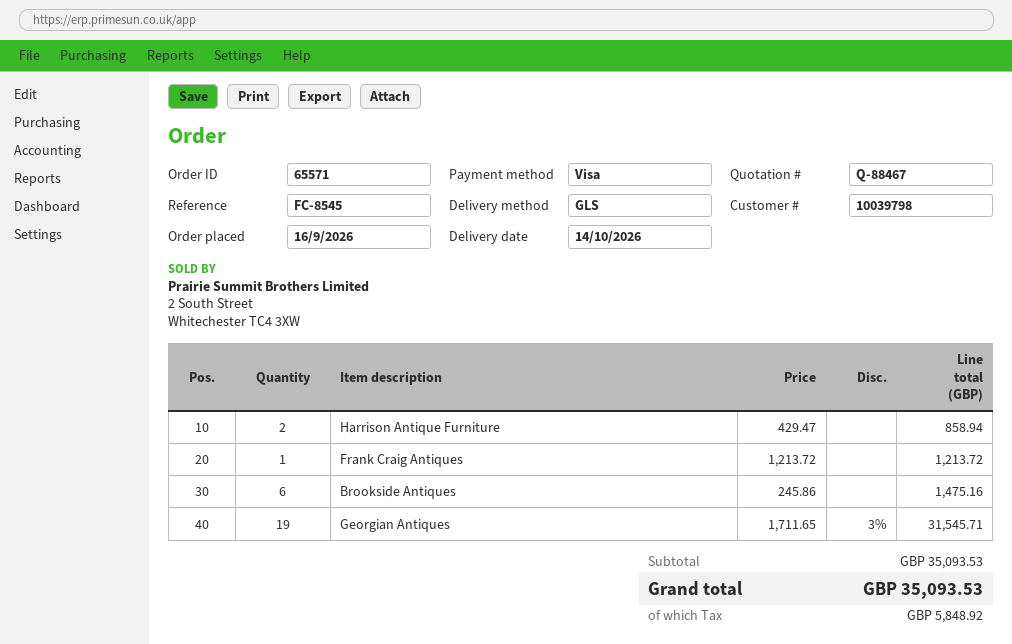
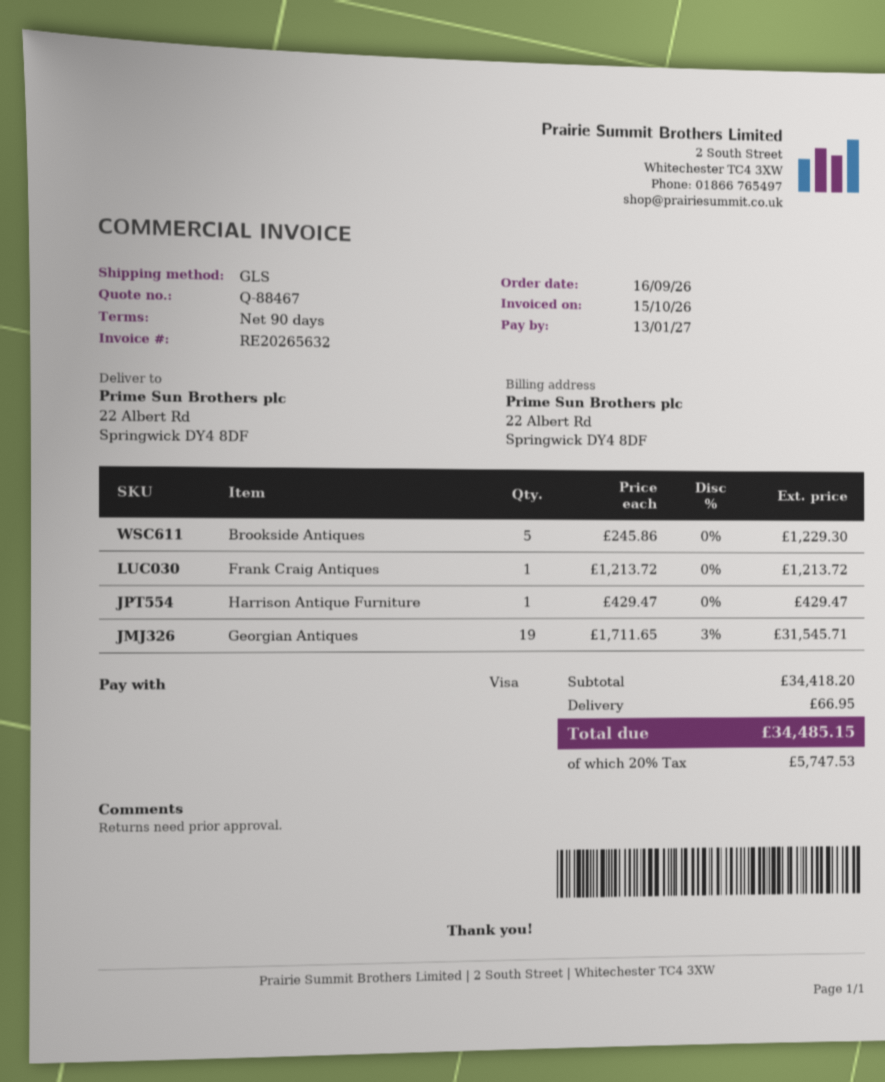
Harrison Antique Furniture: 2 x 429.47 = 858.94 -> 1 x 429.47 = 429.47
Brookside Antiques: 6 x 245.86 = 1475.16 -> 5 x 245.86 = 1229.30
subtotal: 35093.53 -> 34418.20
shipping: none -> 66.95
tax: 5848.92 -> 5747.53
total: 35093.53 -> 34485.15

